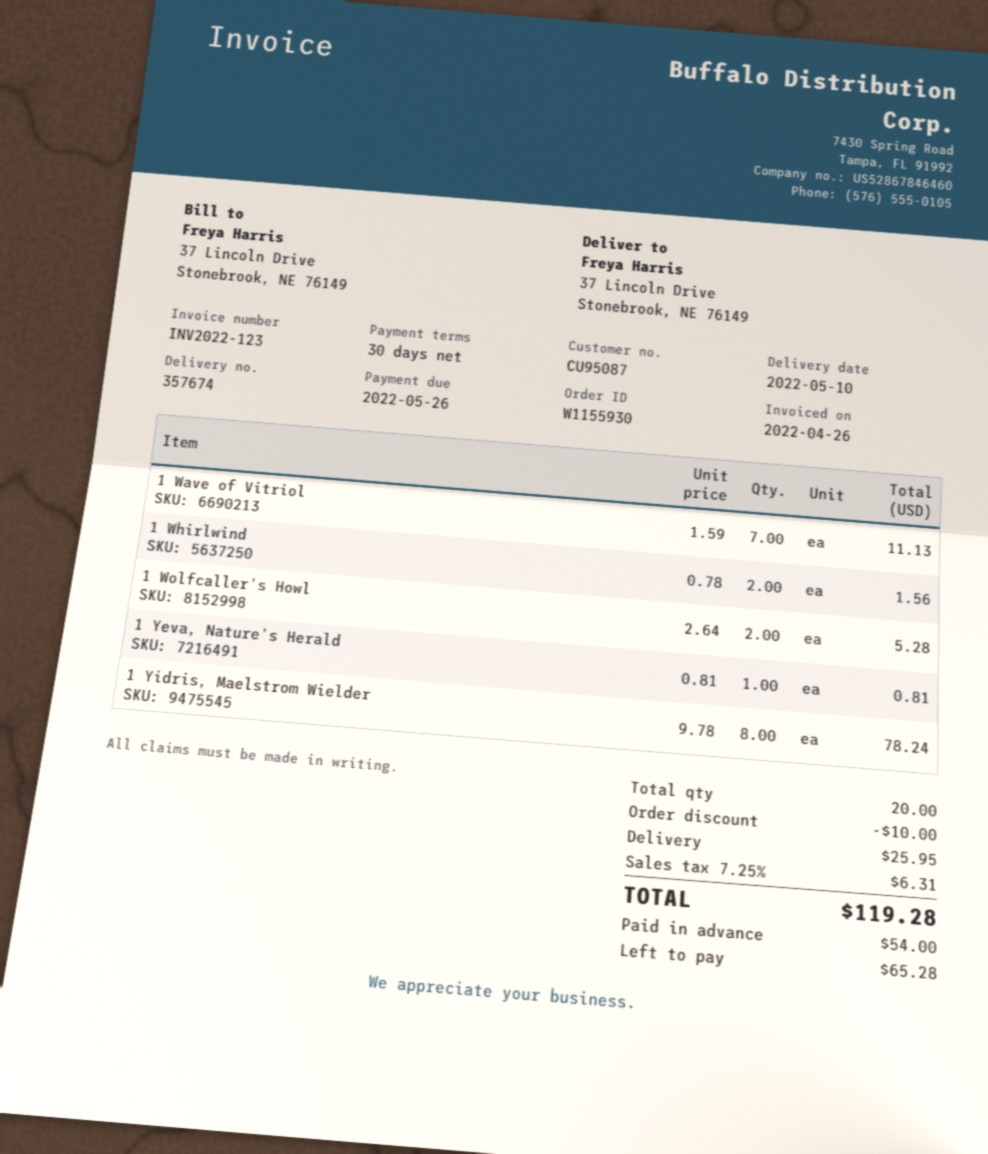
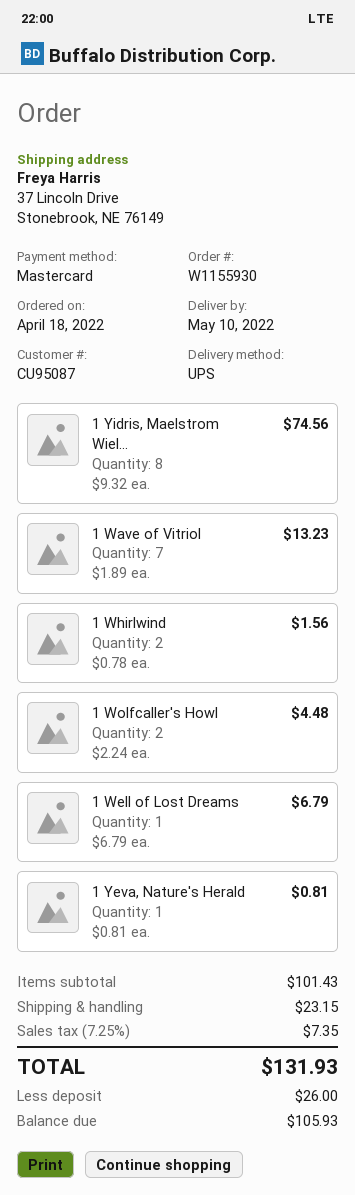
1 Wave of Vitriol: 7 x 1.59 = 11.13 -> 7 x 1.89 = 13.23
1 Wolfcaller's Howl: 2 x 2.64 = 5.28 -> 2 x 2.24 = 4.48
1 Yidris, Maelstrom Wielder: 8 x 9.78 = 78.24 -> 8 x 9.32 = 74.56
1 Well of Lost Dreams: none -> 1 x 6.79 = 6.79
discount: 10.00 -> none
shipping: 25.95 -> 23.15
tax: 7.25% = 6.31 -> 7.25% = 7.35
total: 119.28 -> 131.93
deposit: 54.00 -> 26.00
balance: 65.28 -> 105.93

